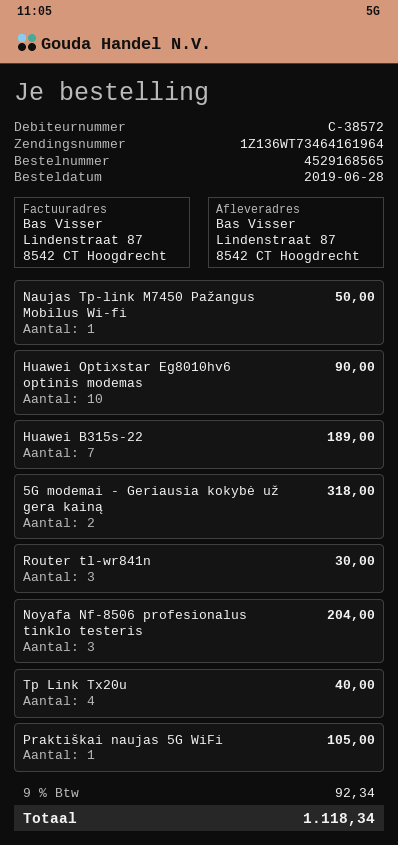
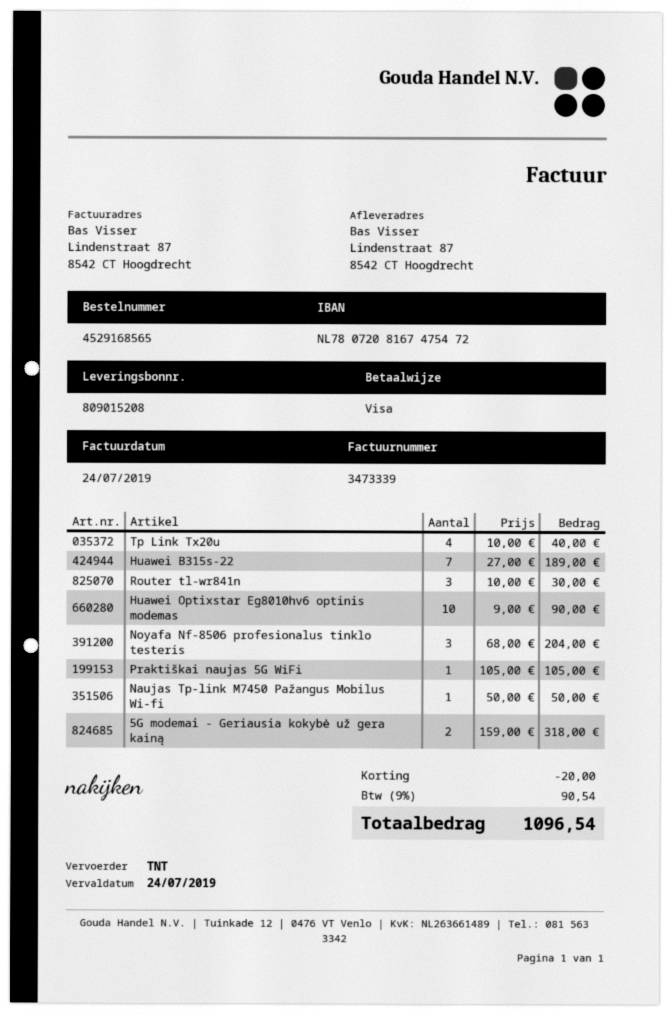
discount: none -> 20.00
tax: 9% = 92.34 -> 9% = 90.54
total: 1118.34 -> 1096.54

